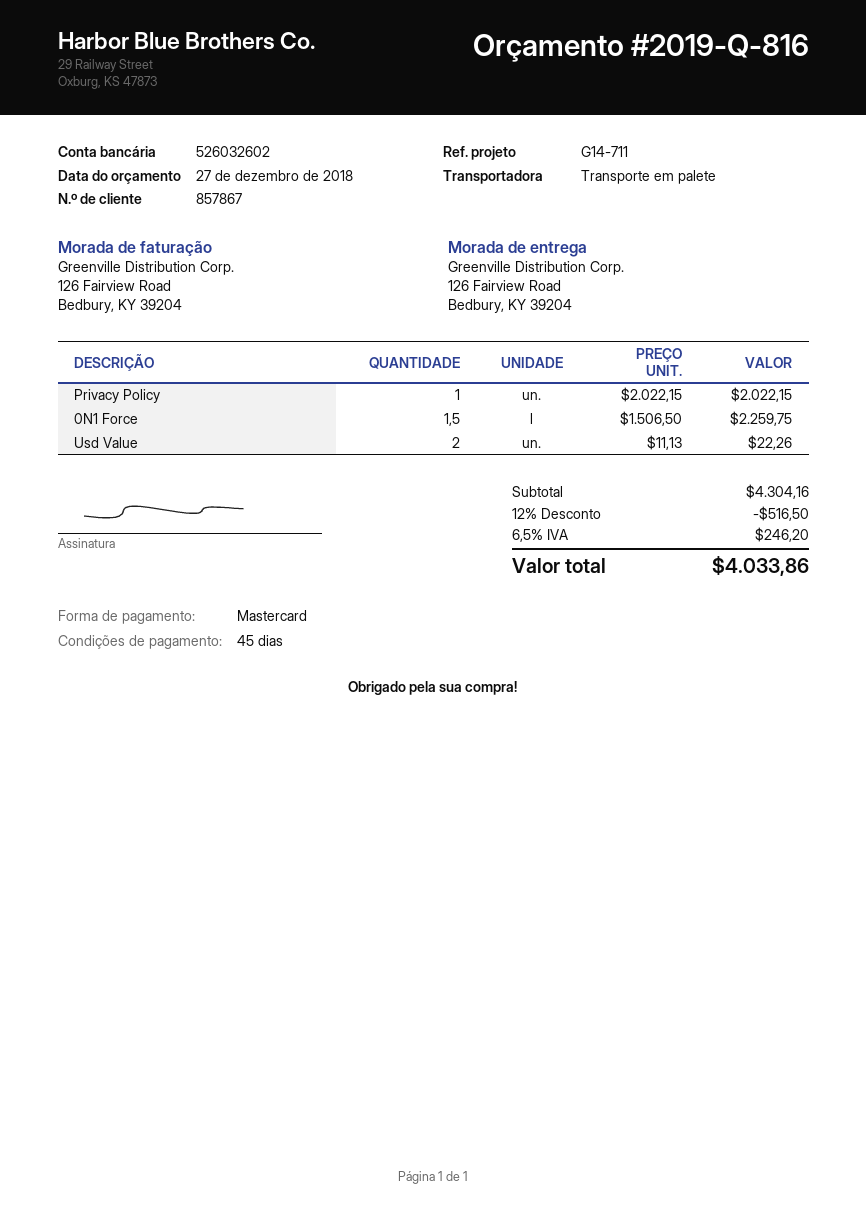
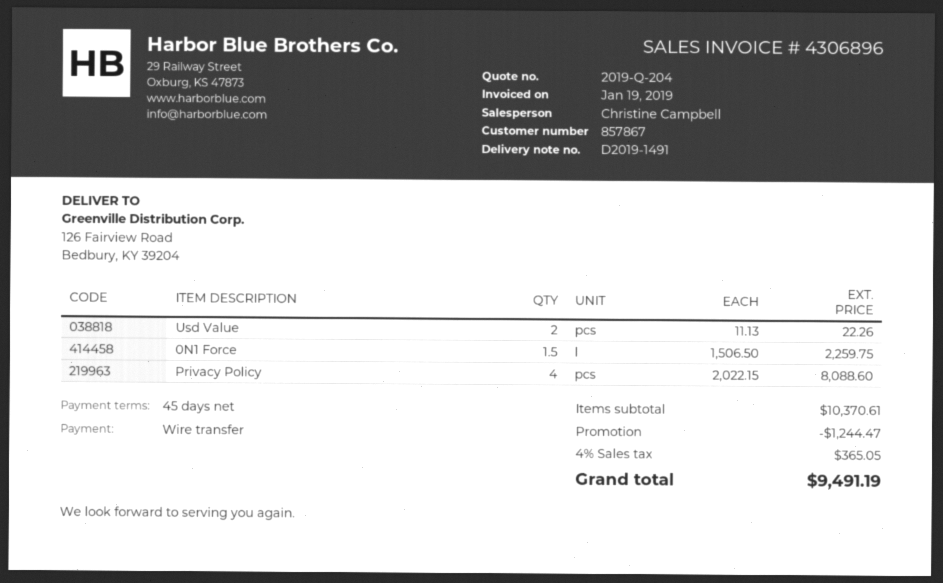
quote number: 2019-Q-816 -> 2019-Q-204
payment method: Mastercard -> bank transfer
Privacy Policy: 1 x 2022.15 = 2022.15 -> 4 x 2022.15 = 8088.60
subtotal: 4304.16 -> 10370.61
discount: 516.50 -> 1244.47
tax: 6.5% = 246.20 -> 4% = 365.05
total: 4033.86 -> 9491.19

